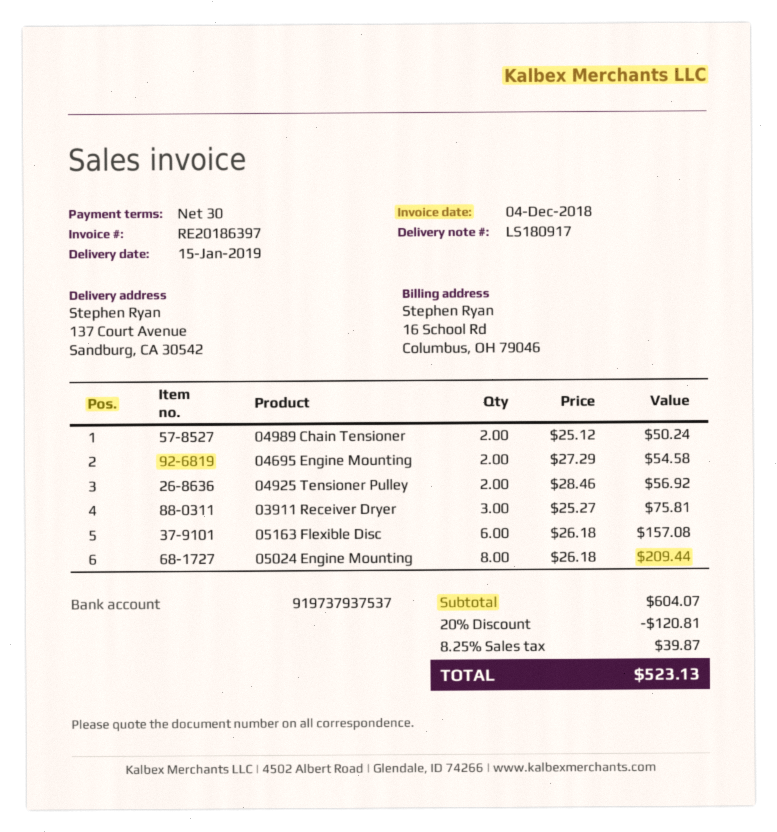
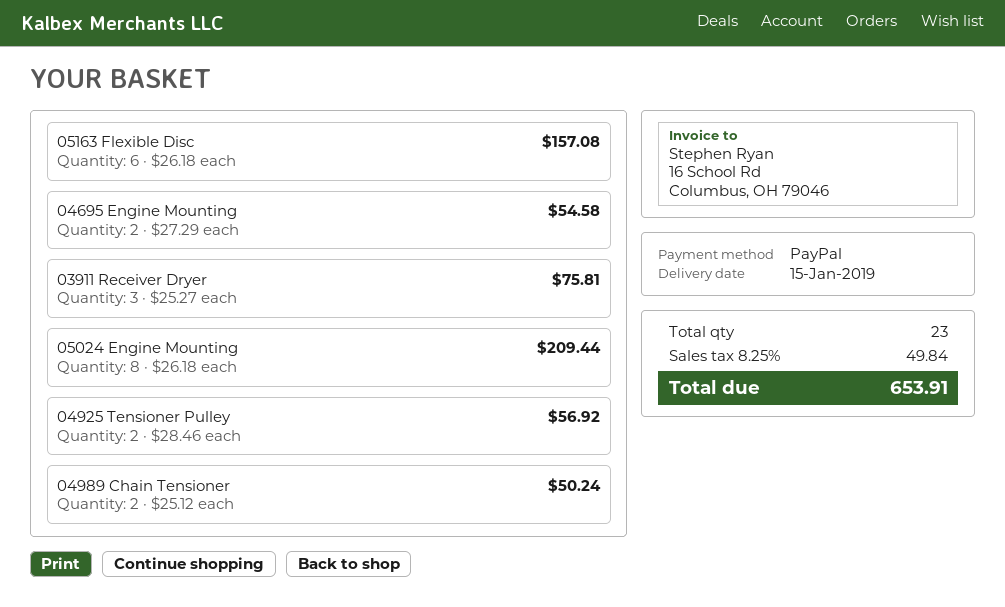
discount: 20% = 120.81 -> none
tax: 8.25% = 39.87 -> 8.25% = 49.84
total: 523.13 -> 653.91

